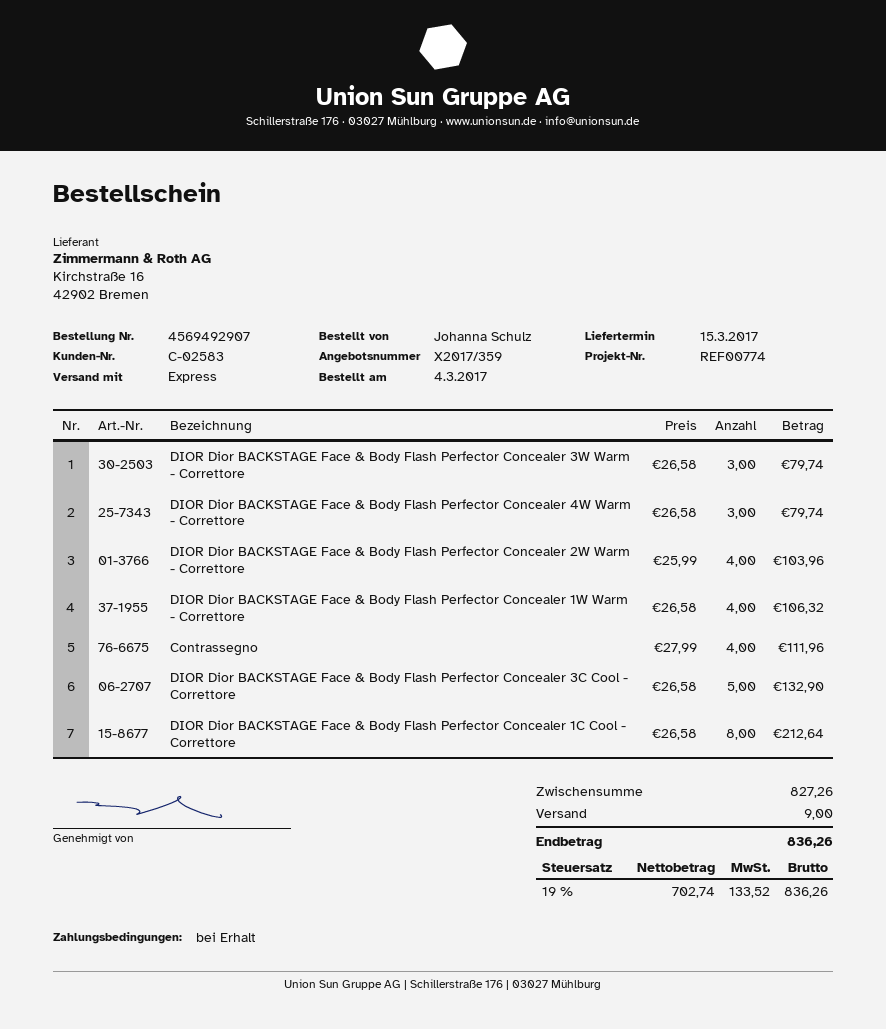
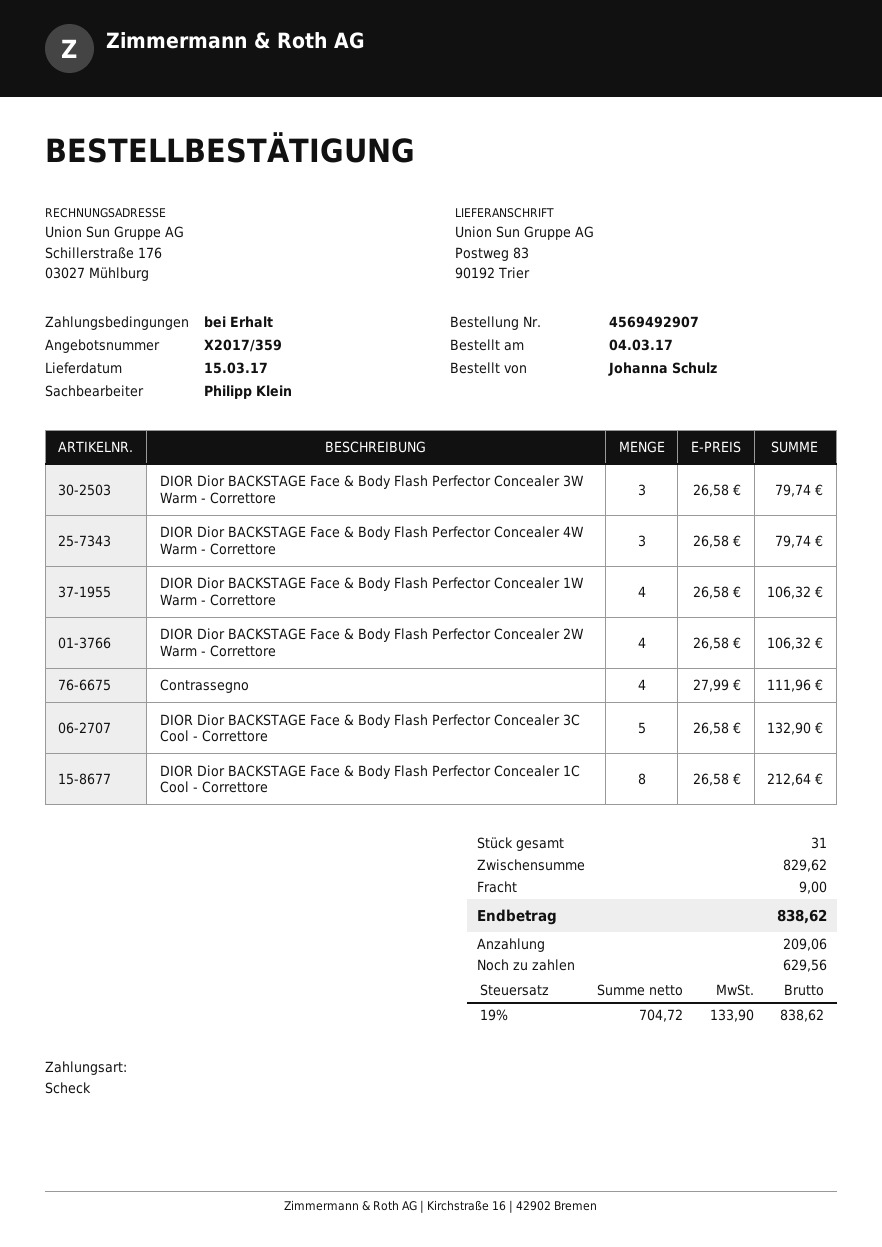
DIOR Dior BACKSTAGE Face & Body Flash Perfector Concealer 2W Warm - Correttore: 4 x 25.99 = 103.96 -> 4 x 26.58 = 106.32
subtotal: 827.26 -> 829.62
net: 702.74 -> 704.72
tax: 19% = 133.52 -> 19% = 133.90
total: 836.26 -> 838.62

